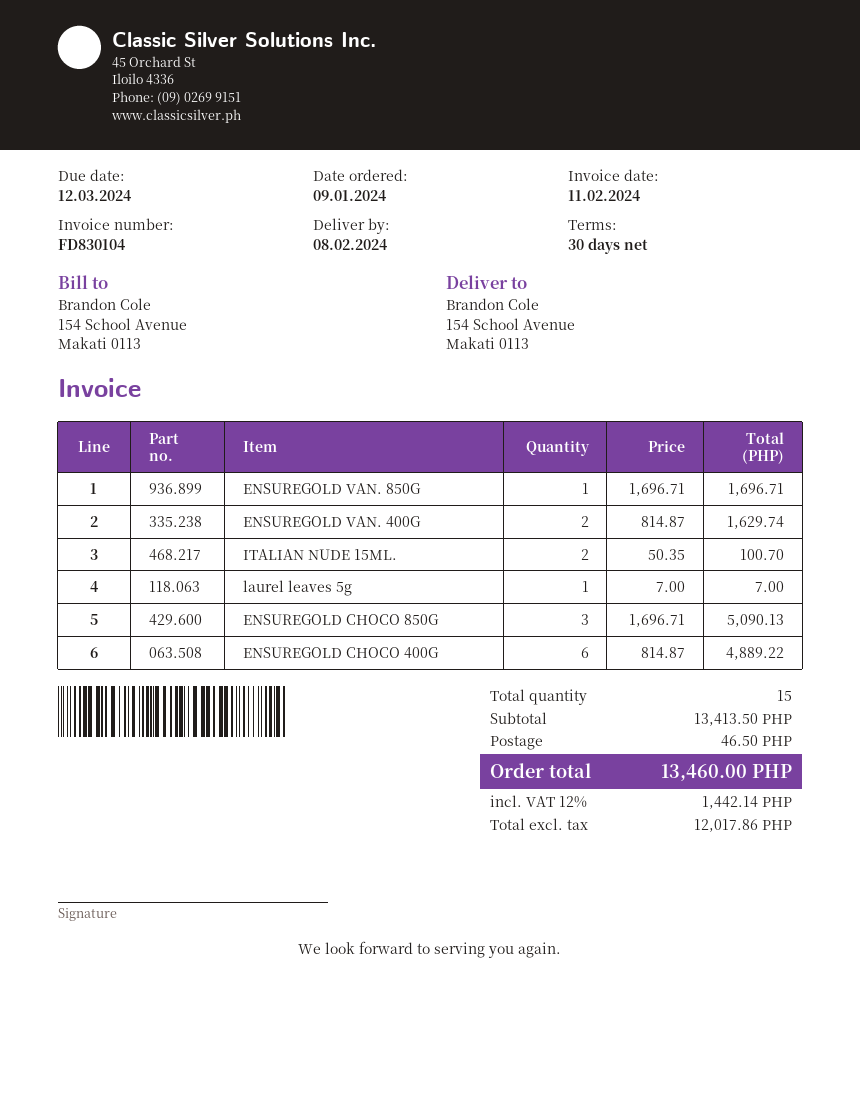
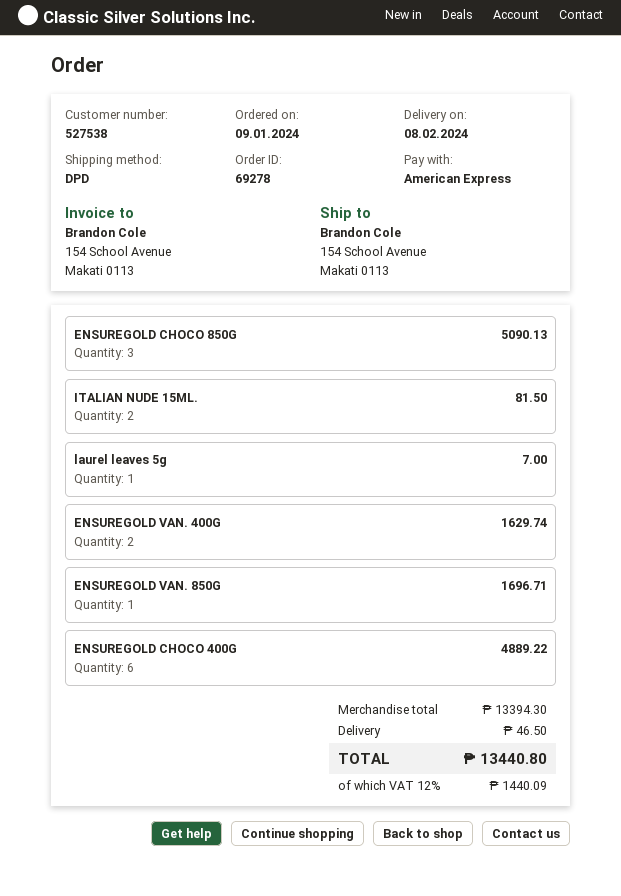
ITALIAN NUDE 15ML.: 2 for 100.70 -> 2 for 81.50
subtotal: 13413.50 -> 13394.30
tax: 12% = 1442.14 -> 12% = 1440.09
total: 13460.00 -> 13440.80

